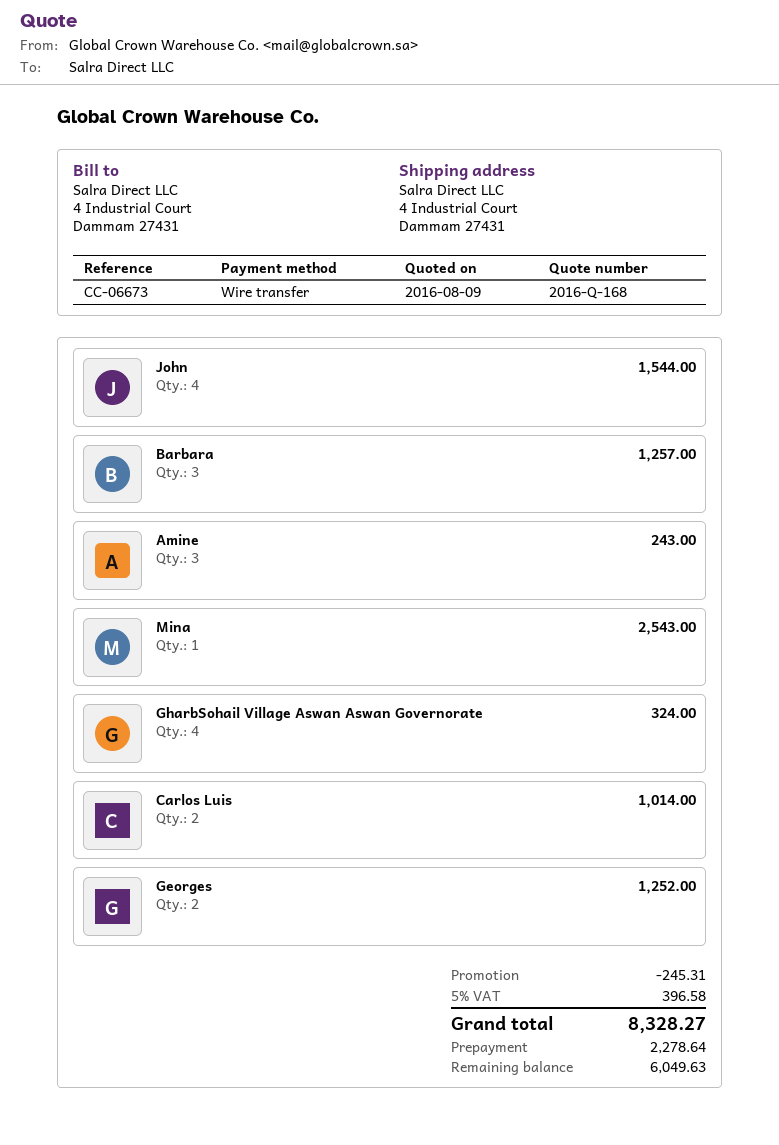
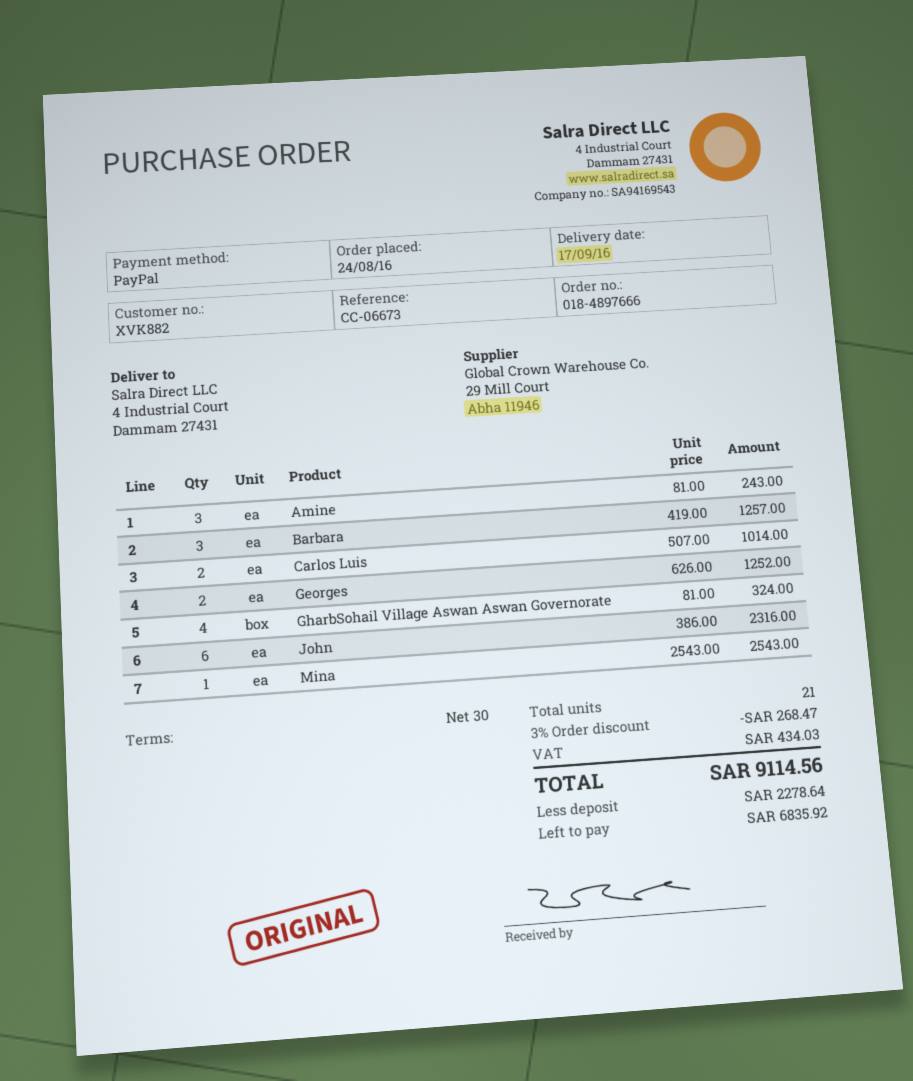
payment method: bank transfer -> PayPal
John: 4 for 1544.00 -> 6 for 2316.00
discount: 245.31 -> 268.47
tax: 396.58 -> 434.03
total: 8328.27 -> 9114.56
balance: 6049.63 -> 6835.92

